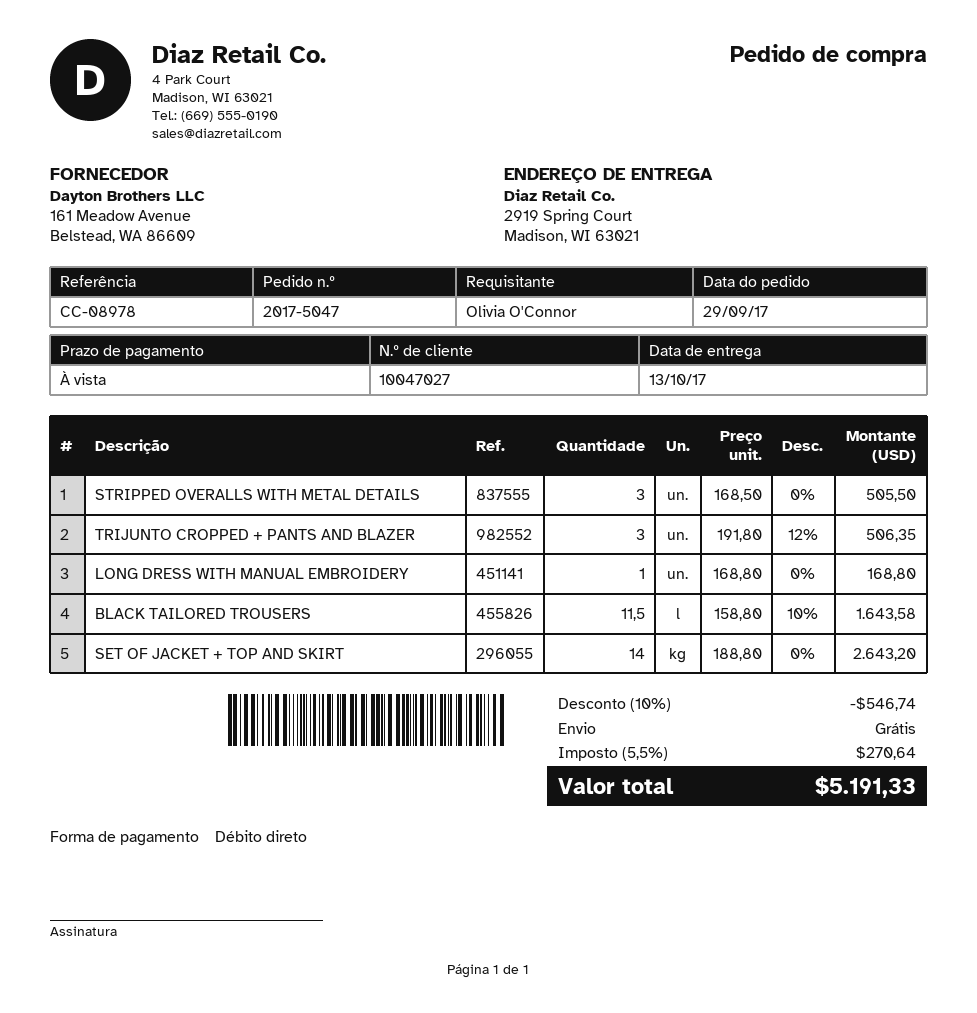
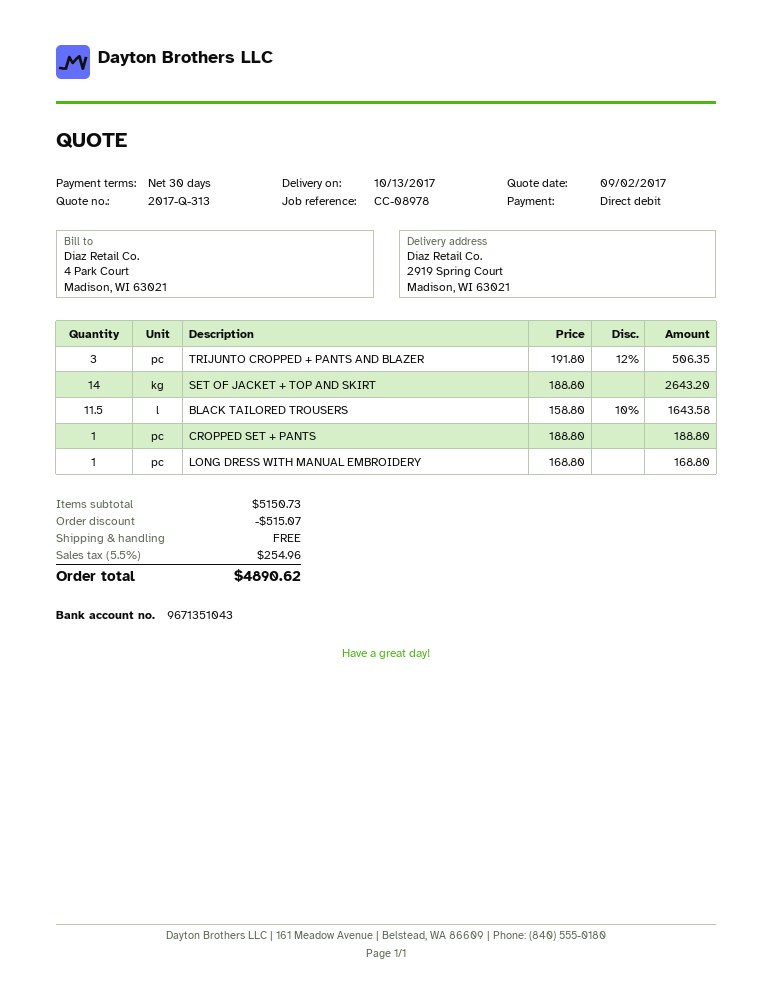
payment terms: on receipt -> 30 days
STRIPPED OVERALLS WITH METAL DETAILS: 3 x 168.50 = 505.50 -> none
CROPPED SET + PANTS: none -> 1 x 188.80 = 188.80
discount: 546.74 -> 515.07
tax: 5.5% = 270.64 -> 5.5% = 254.96
total: 5191.33 -> 4890.62

